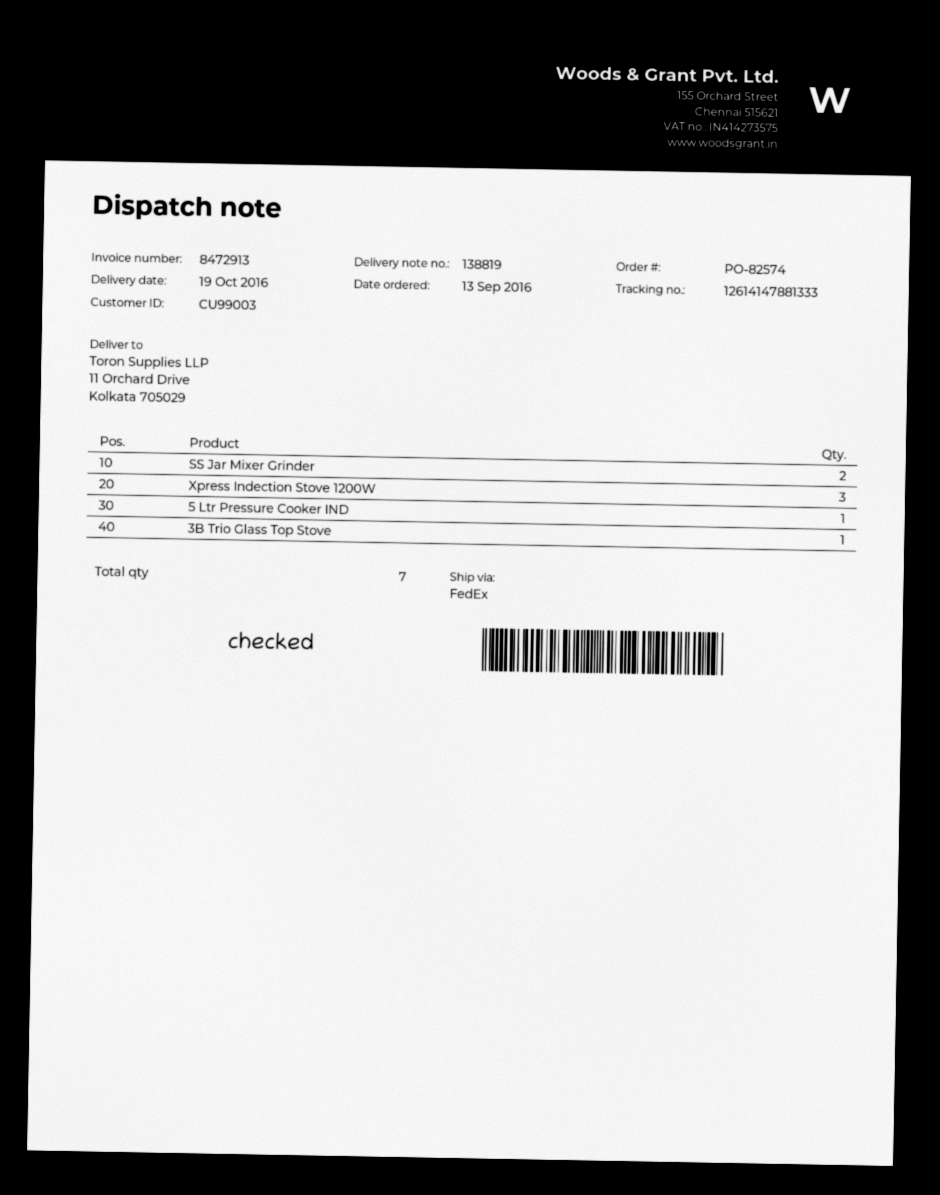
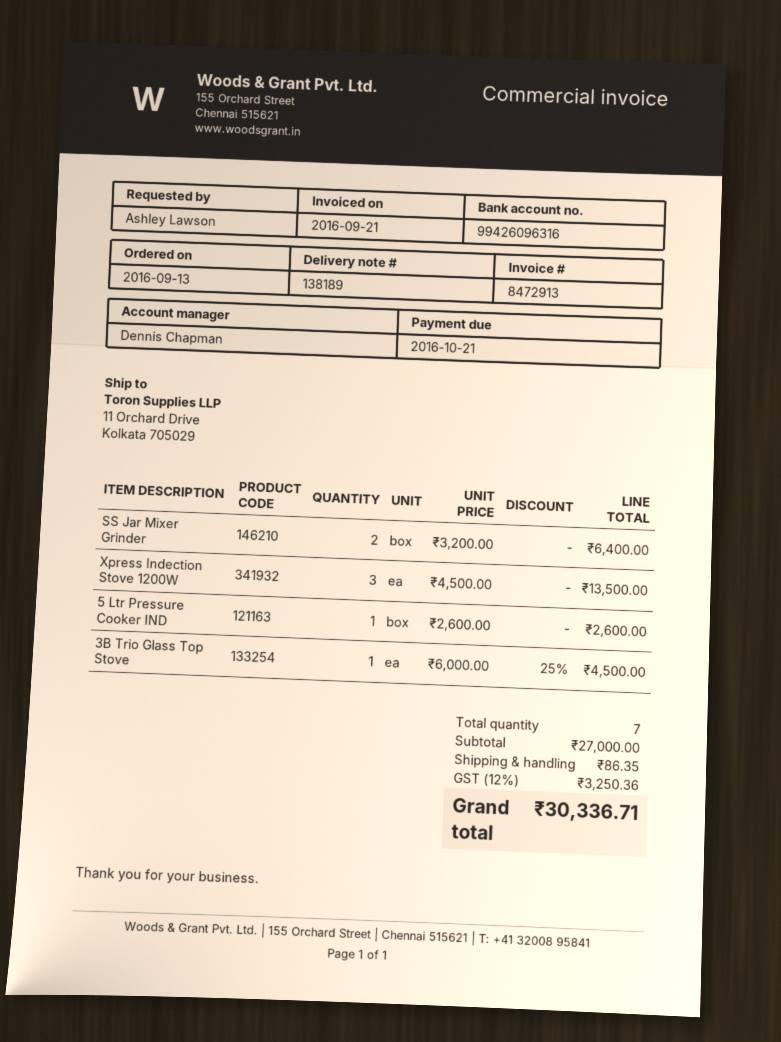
delivery note number: 138819 -> 138189

